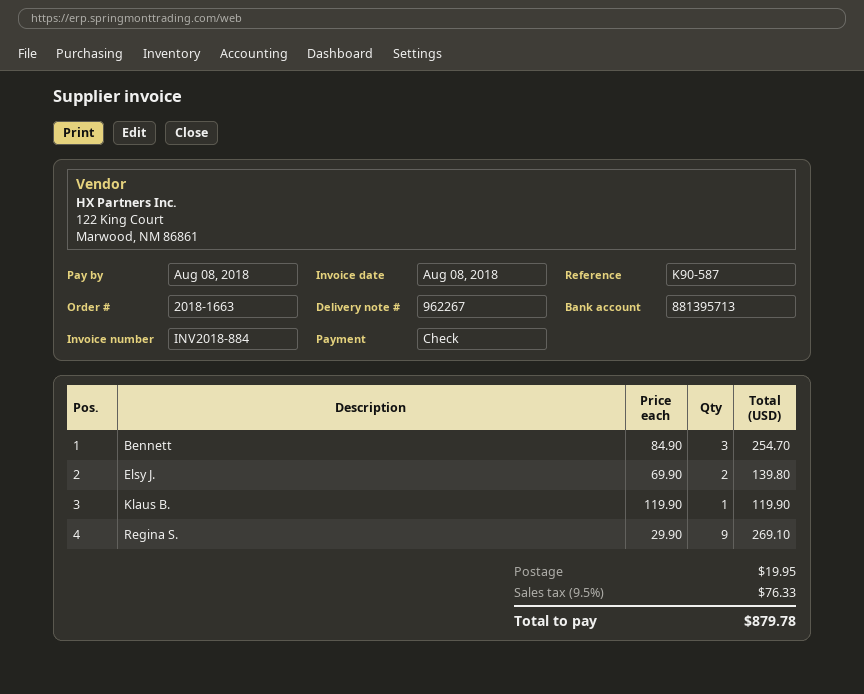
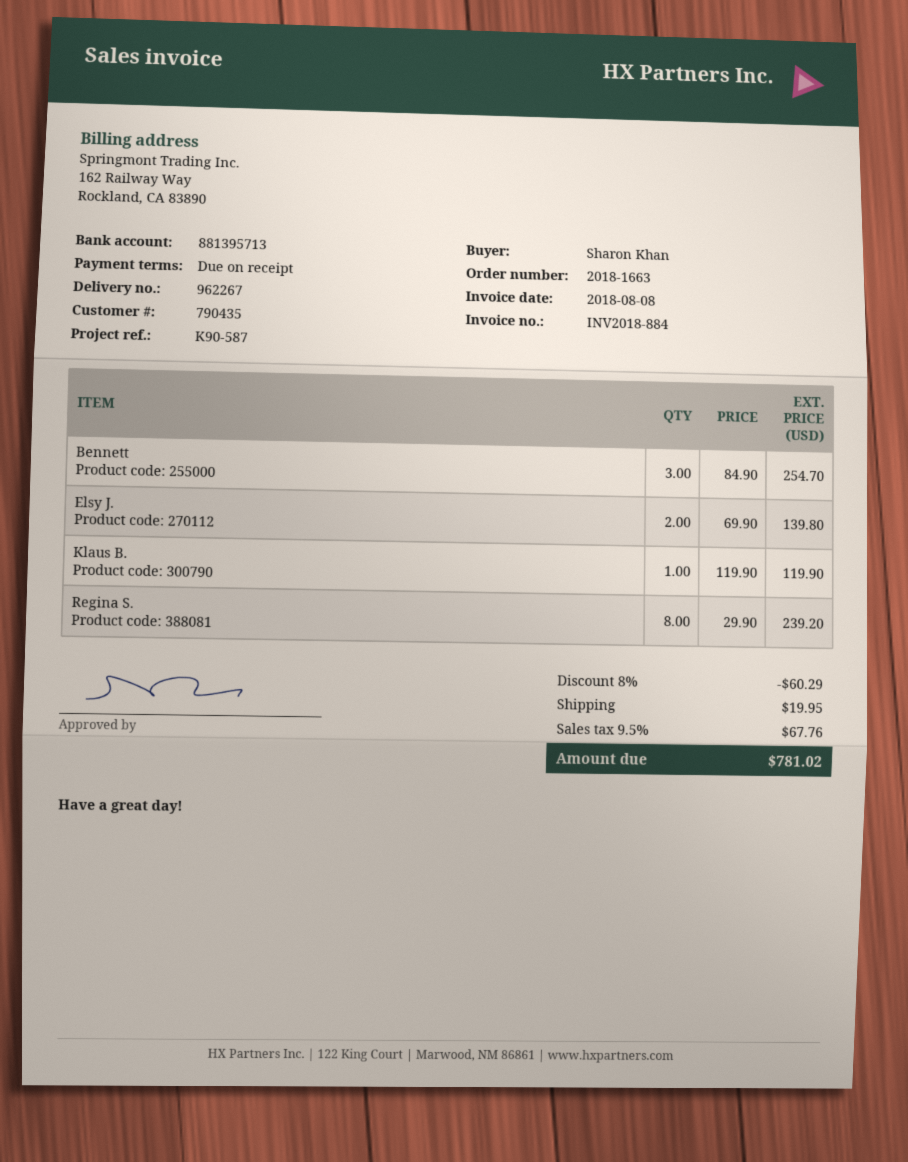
Regina S.: 9 x 29.90 = 269.10 -> 8 x 29.90 = 239.20
discount: none -> 8% = 60.29
tax: 9.5% = 76.33 -> 9.5% = 67.76
total: 879.78 -> 781.02

